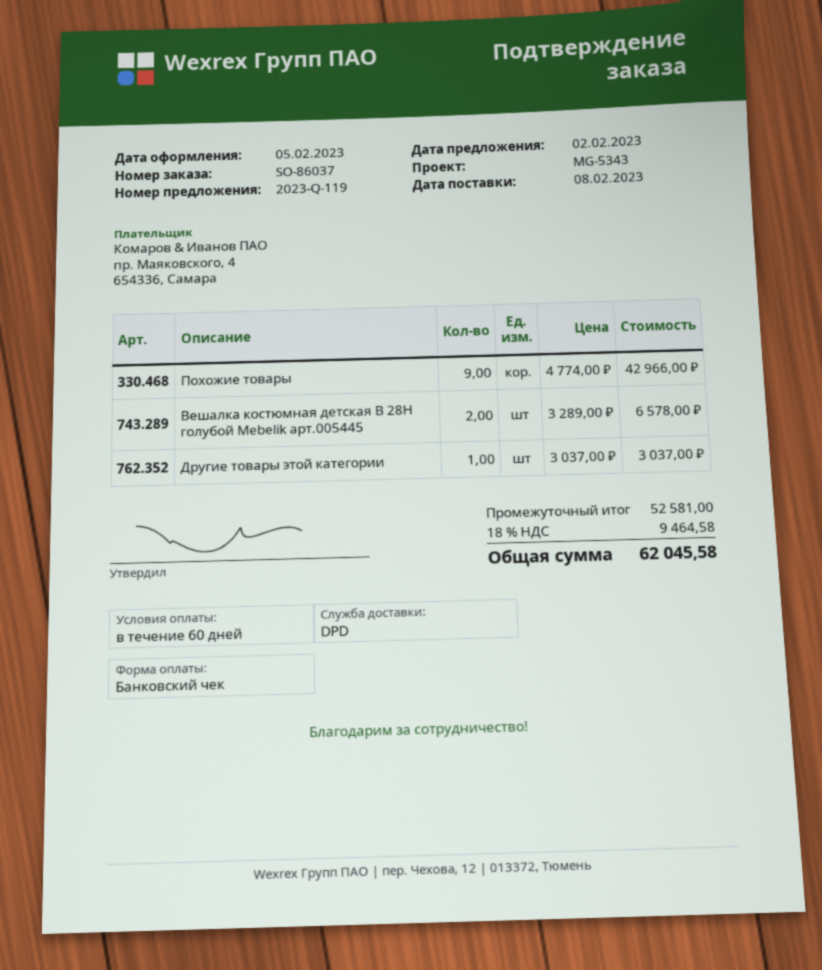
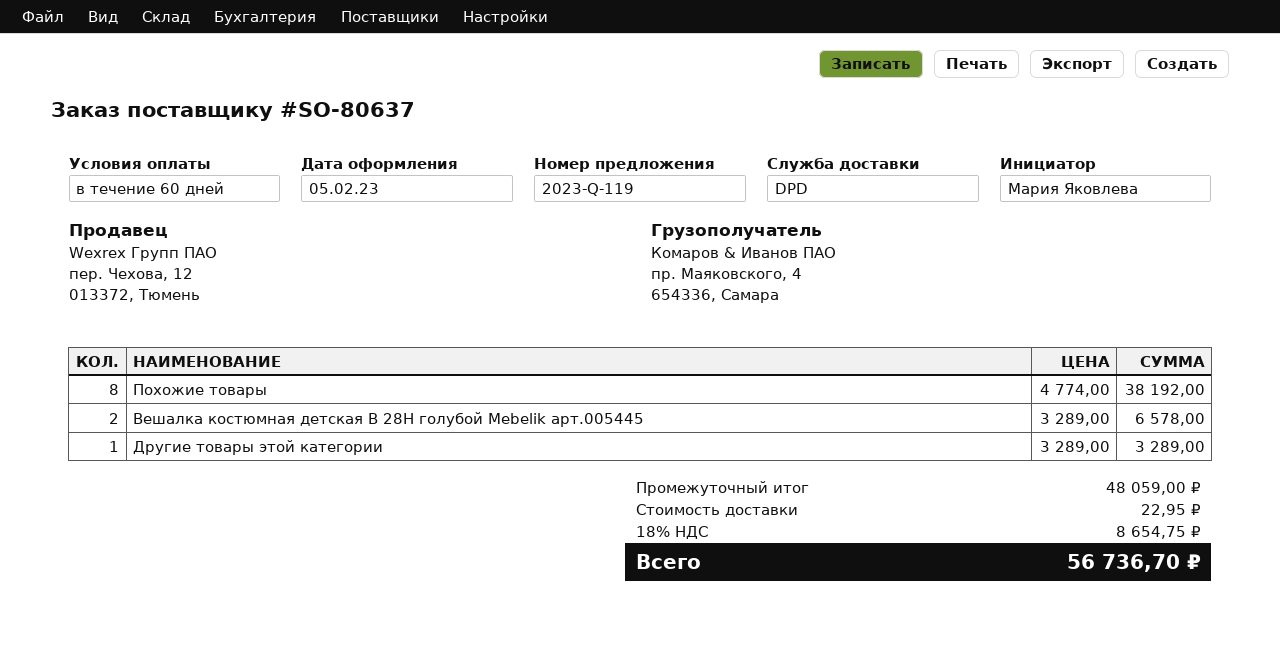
order number: SO-86037 -> SO-80637
Похожие товары: 9 x 4774.00 = 42966.00 -> 8 x 4774.00 = 38192.00
Другие товары этой категории: 1 x 3037.00 = 3037.00 -> 1 x 3289.00 = 3289.00
subtotal: 52581.00 -> 48059.00
shipping: none -> 22.95
tax: 18% = 9464.58 -> 18% = 8654.75
total: 62045.58 -> 56736.70

